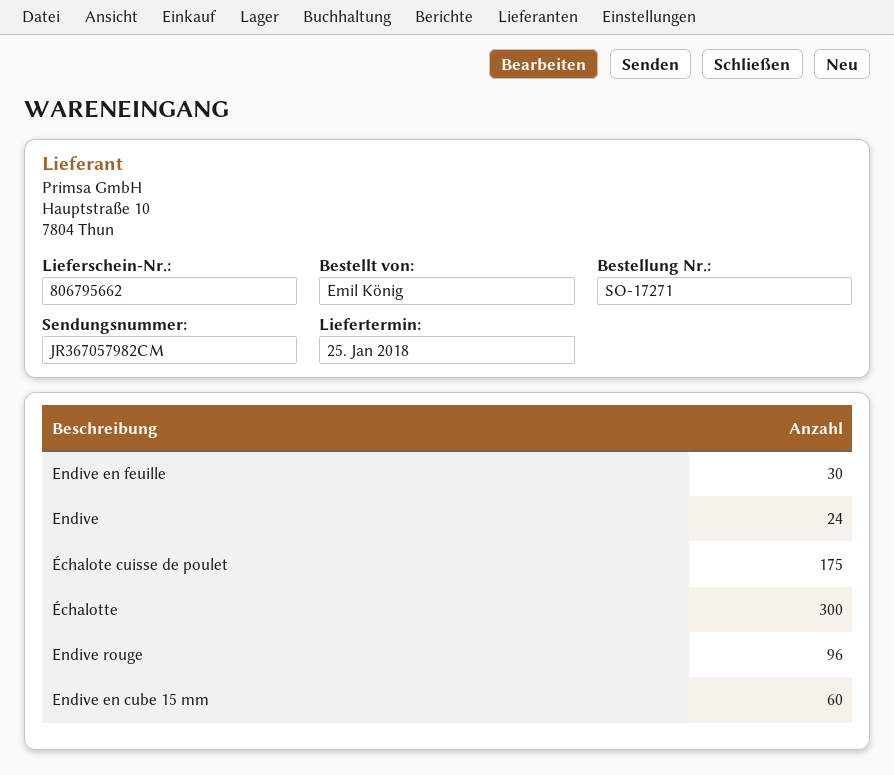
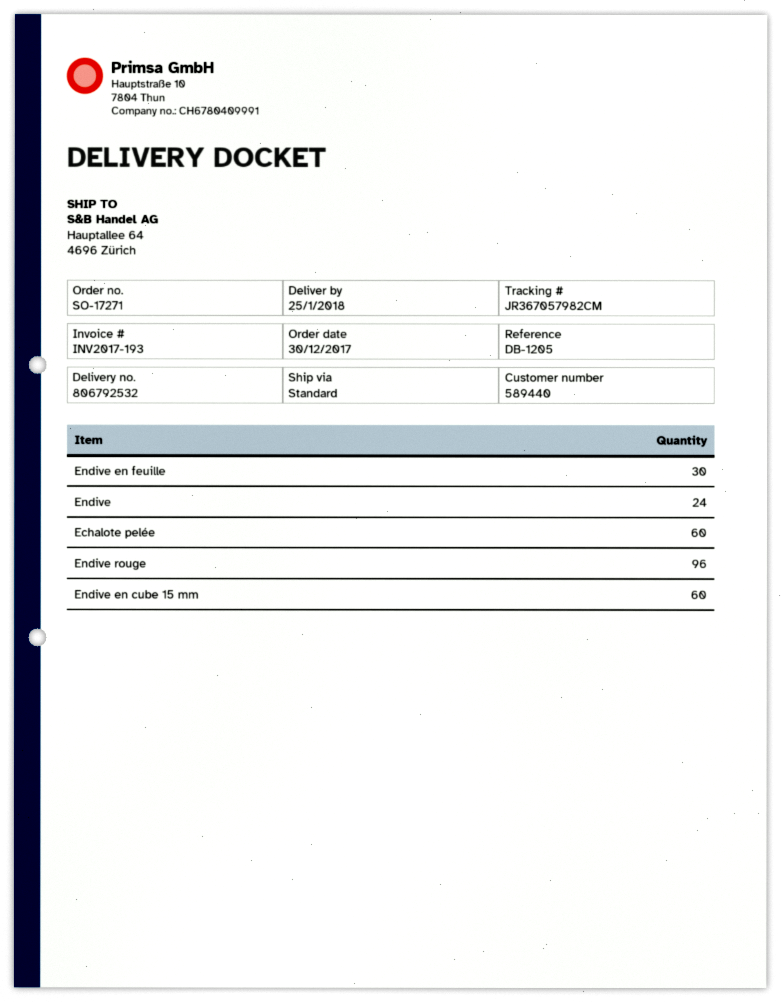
delivery note number: 806795662 -> 806792532
Échalote cuisse de poulet: 175 -> none
Échalotte: 300 -> none
Echalote pelée: none -> 60

